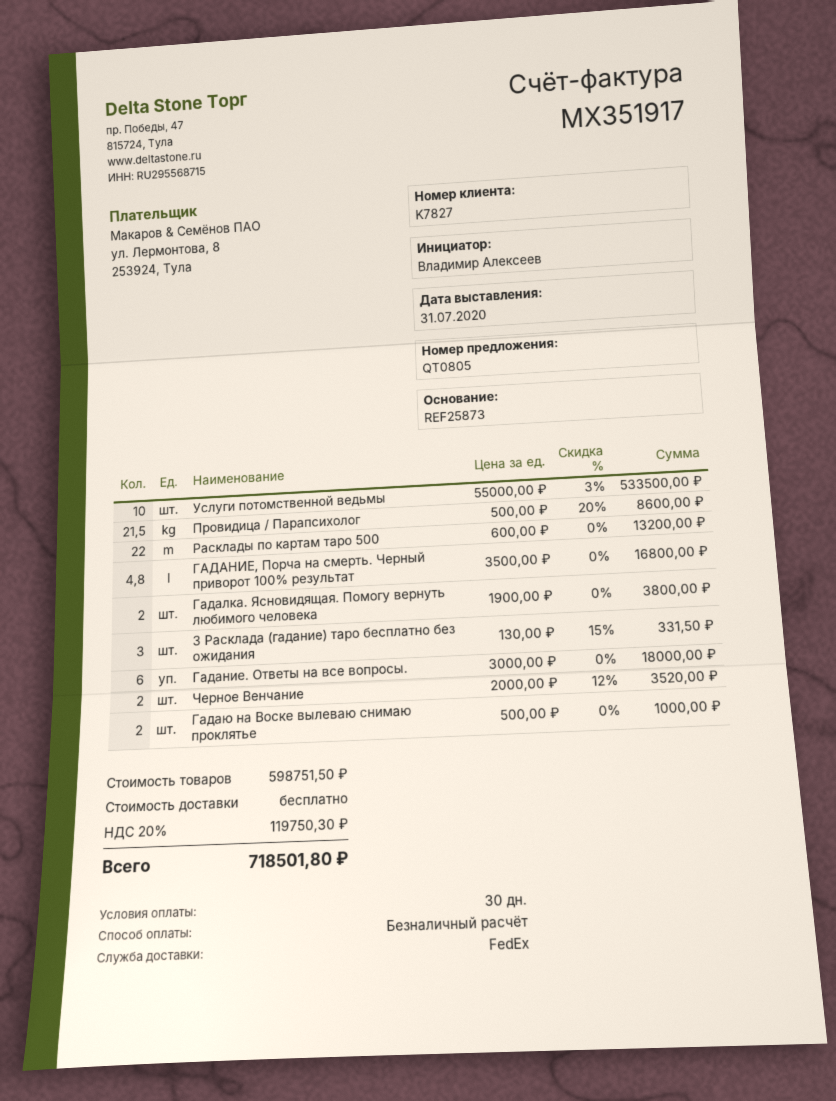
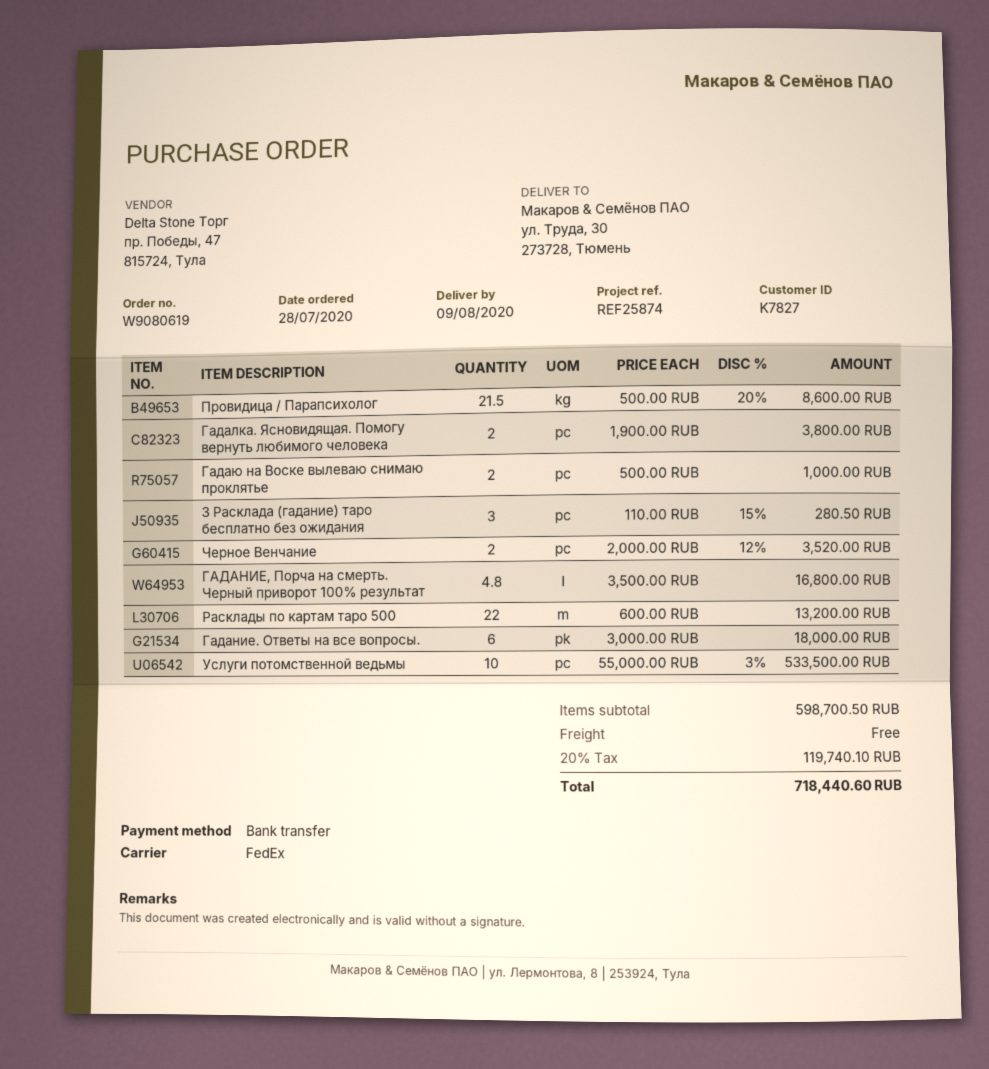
reference: REF25873 -> REF25874
3 Расклада (гадание) таро бесплатно без ожидания: 3 x 130.00 - 15% = 331.50 -> 3 x 110.00 - 15% = 280.50
subtotal: 598751.50 -> 598700.50
tax: 20% = 119750.30 -> 20% = 119740.10
total: 718501.80 -> 718440.60

